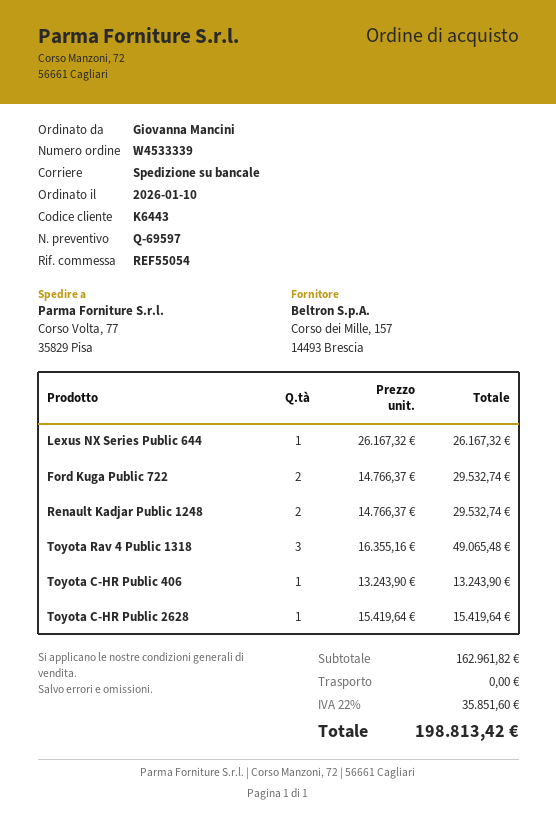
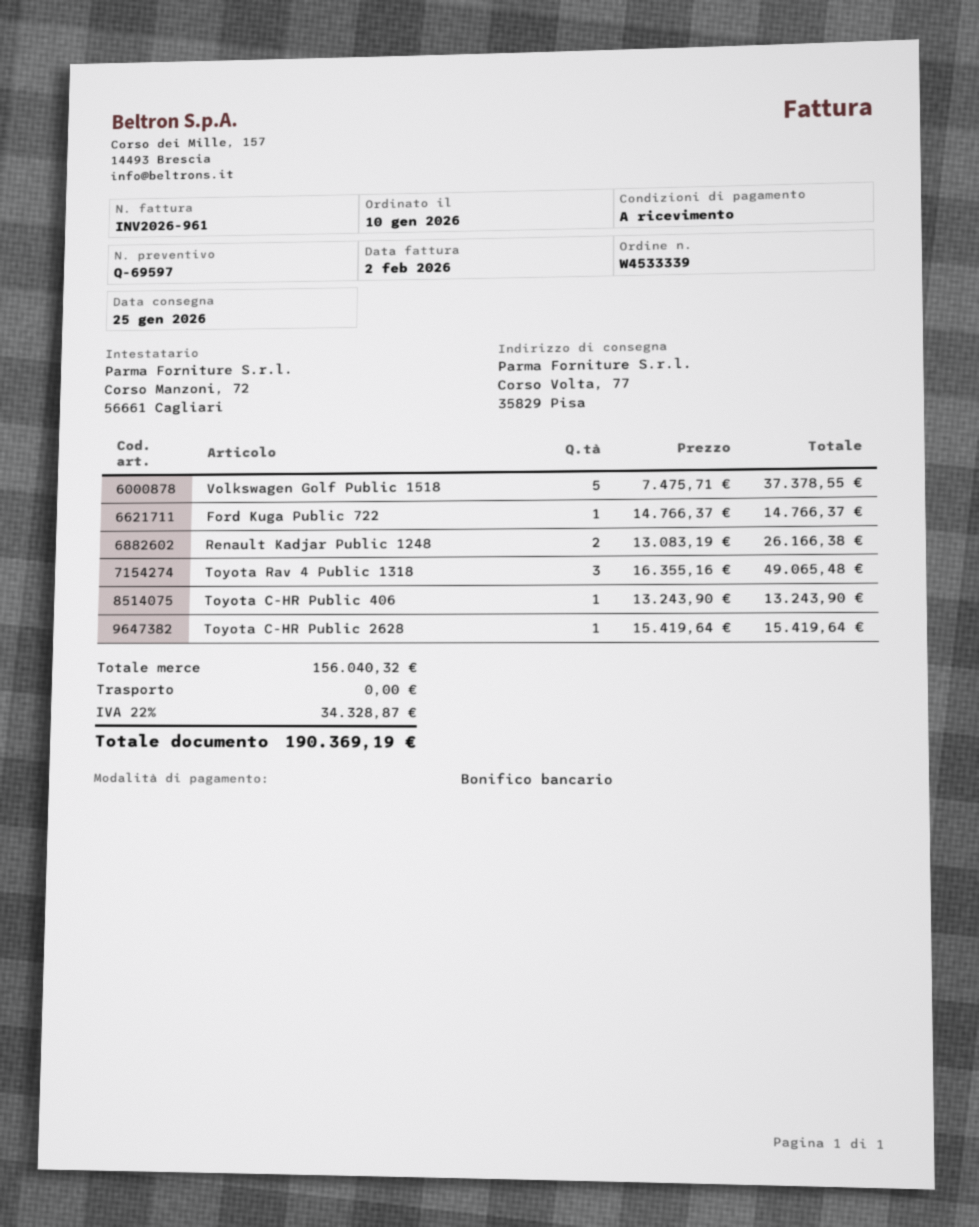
Lexus NX Series Public 644: 1 x 26167.32 = 26167.32 -> none
Ford Kuga Public 722: 2 x 14766.37 = 29532.74 -> 1 x 14766.37 = 14766.37
Renault Kadjar Public 1248: 2 x 14766.37 = 29532.74 -> 2 x 13083.19 = 26166.38
Volkswagen Golf Public 1518: none -> 5 x 7475.71 = 37378.55
subtotal: 162961.82 -> 156040.32
tax: 22% = 35851.60 -> 22% = 34328.87
total: 198813.42 -> 190369.19

